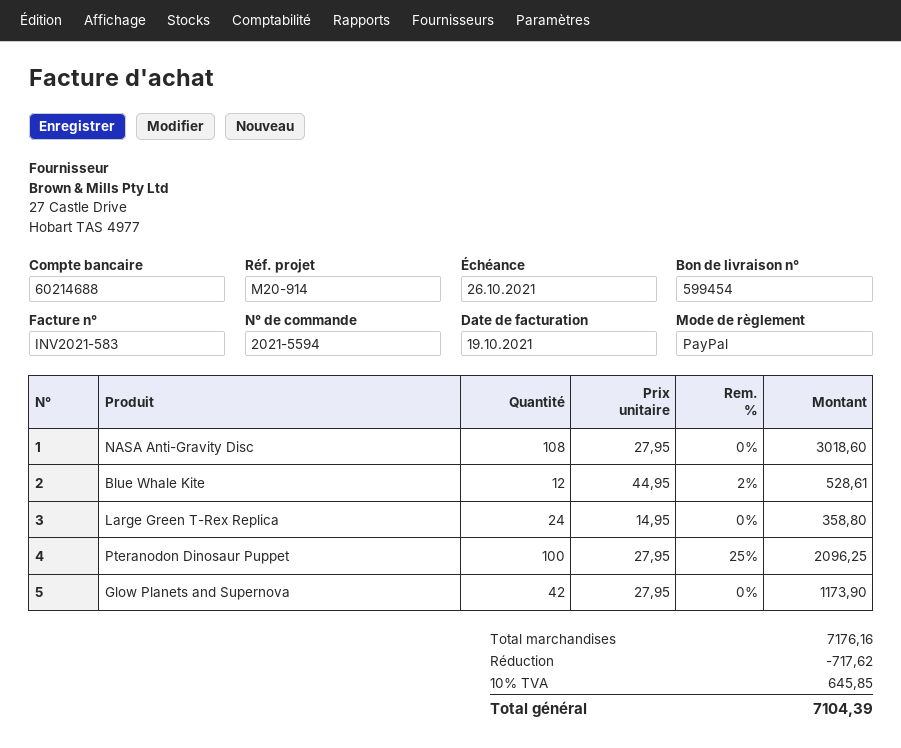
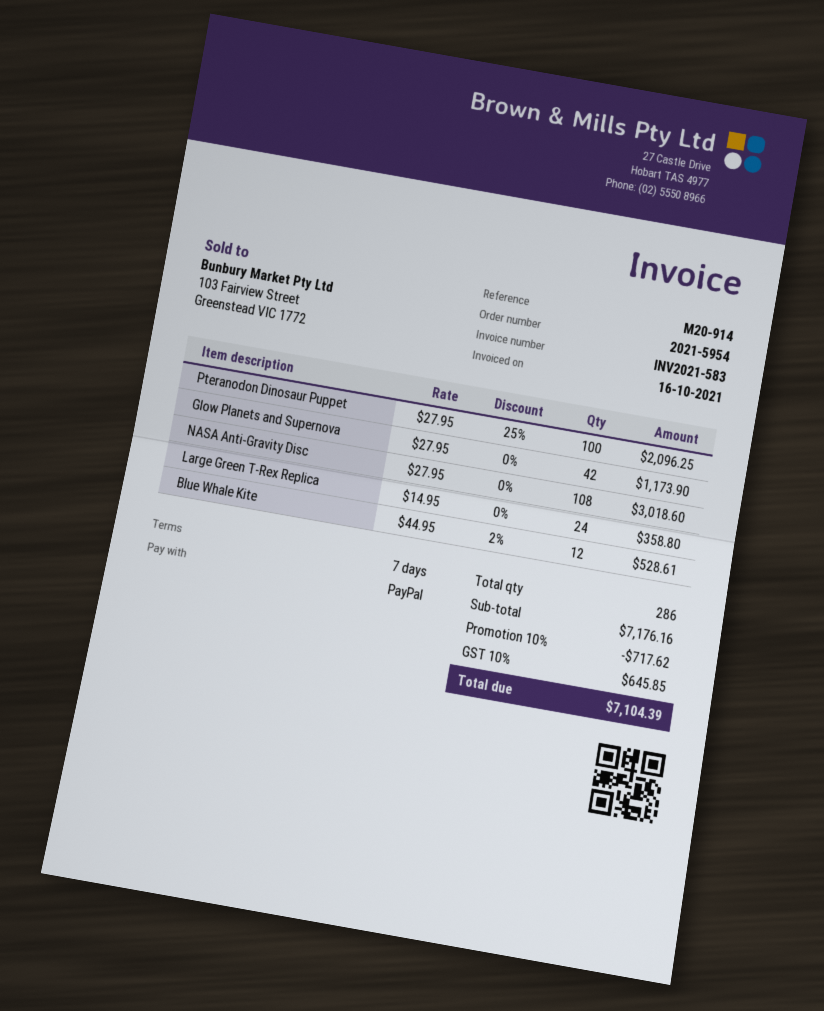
order number: 2021-5594 -> 2021-5954
invoice date: 2021-10-19 -> 2021-10-16

